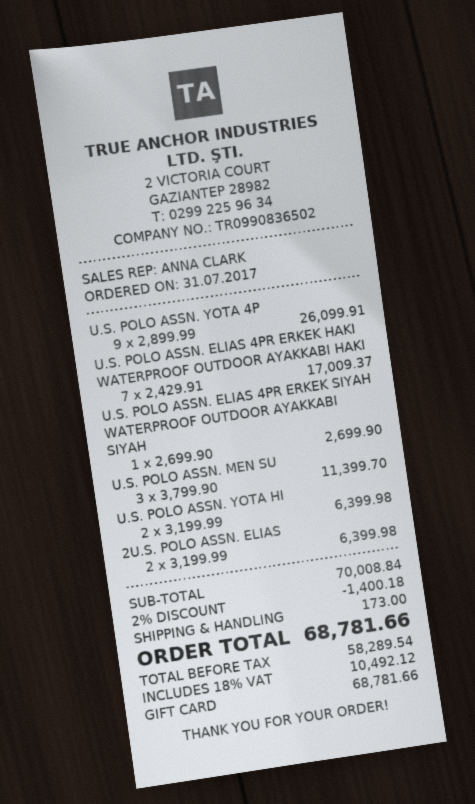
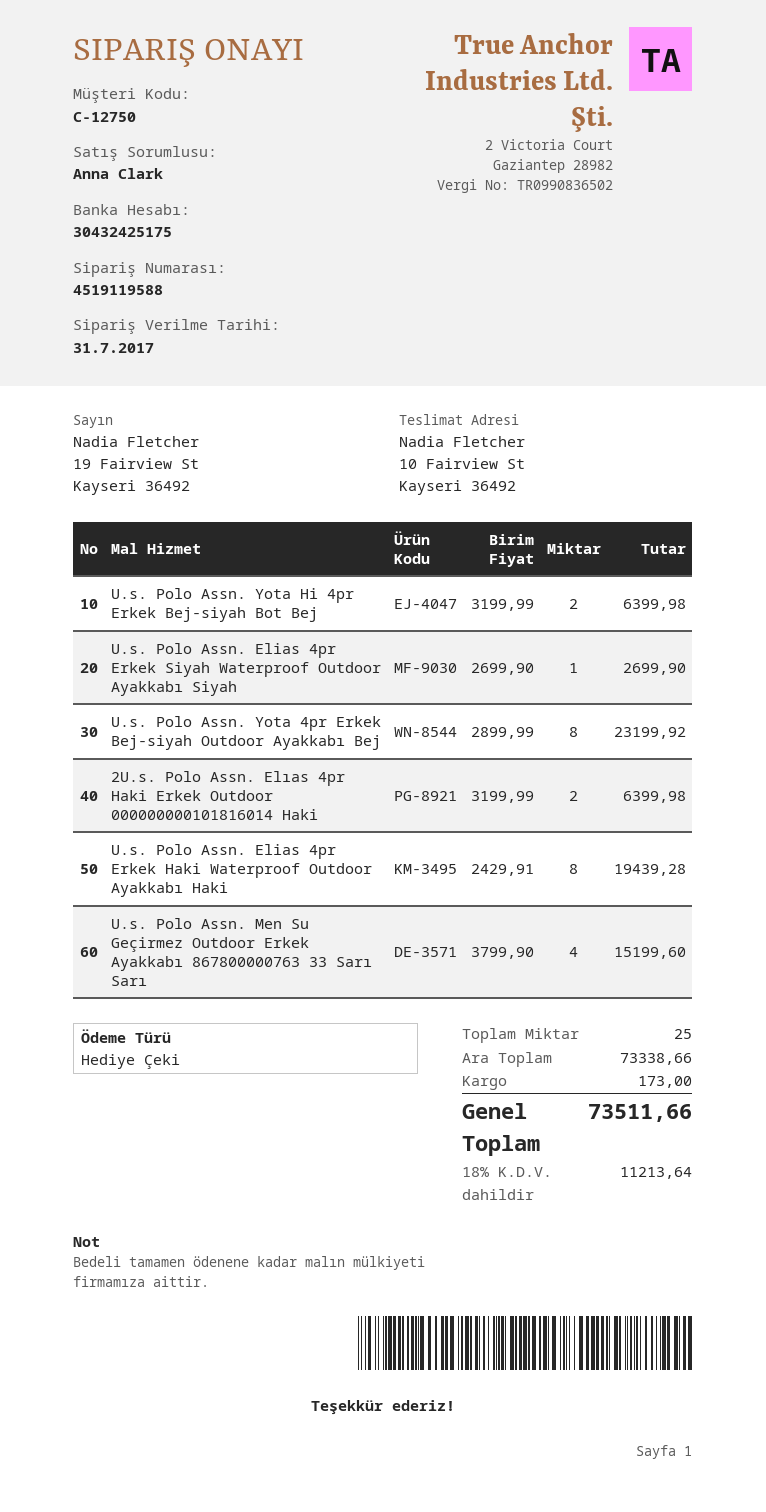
U.S. POLO ASSN. YOTA 4P: 9 x 2899.99 = 26099.91 -> 8 x 2899.99 = 23199.92
U.S. POLO ASSN. ELIAS 4PR ERKEK HAKI WATERPROOF OUTDOOR AYAKKABI HAKI: 7 x 2429.91 = 17009.37 -> 8 x 2429.91 = 19439.28
U.S. POLO ASSN. MEN SU: 3 x 3799.90 = 11399.70 -> 4 x 3799.90 = 15199.60
subtotal: 70008.84 -> 73338.66
discount: 2% = 1400.18 -> none
tax: 18% = 10492.12 -> 18% = 11213.64
total: 68781.66 -> 73511.66

